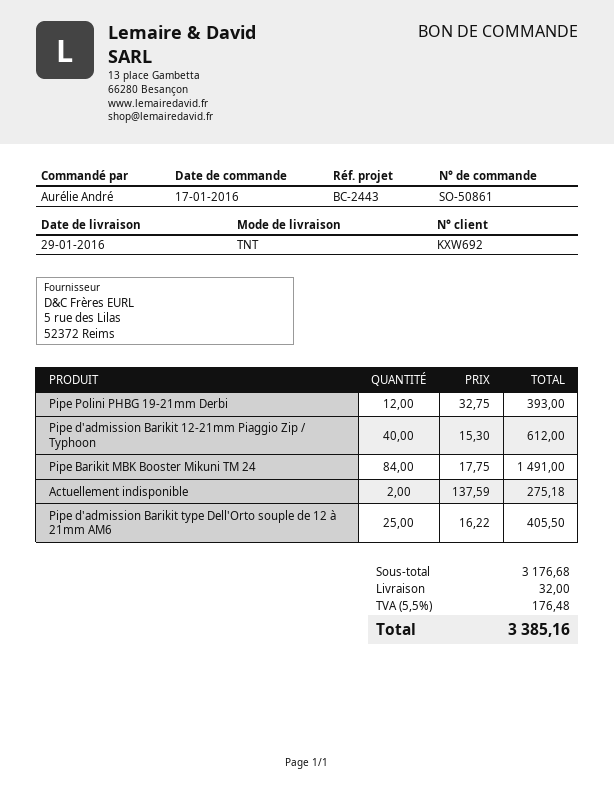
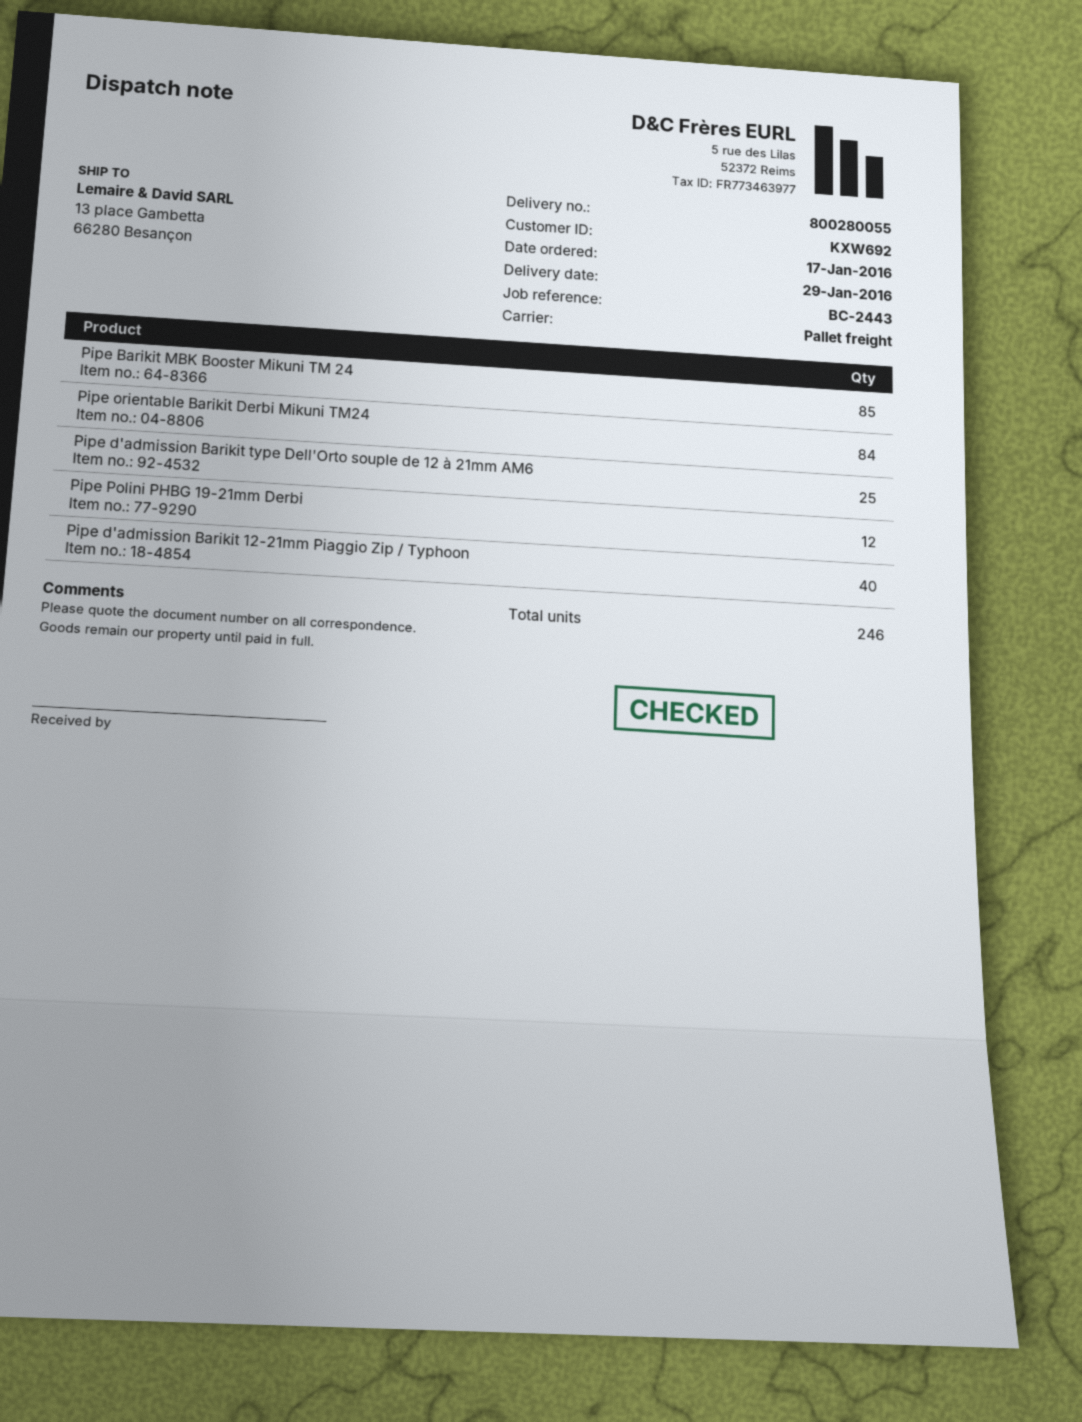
shipping method: TNT -> pallet freight
Pipe Barikit MBK Booster Mikuni TM 24: 84 -> 85
Actuellement indisponible: 2 -> none
Pipe orientable Barikit Derbi Mikuni TM24: none -> 84

